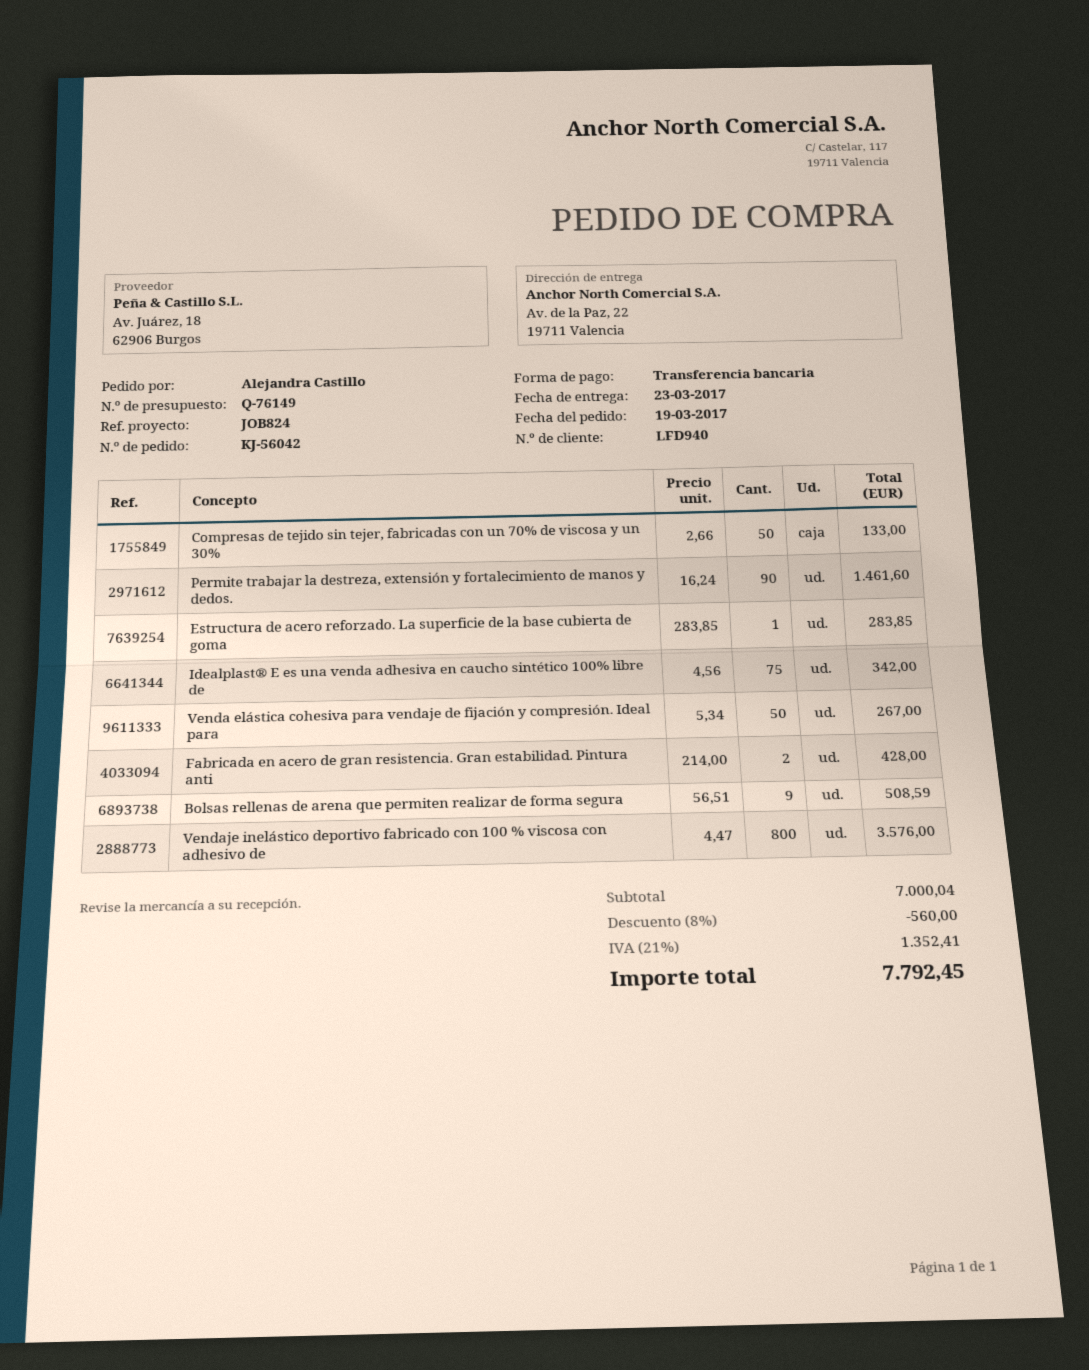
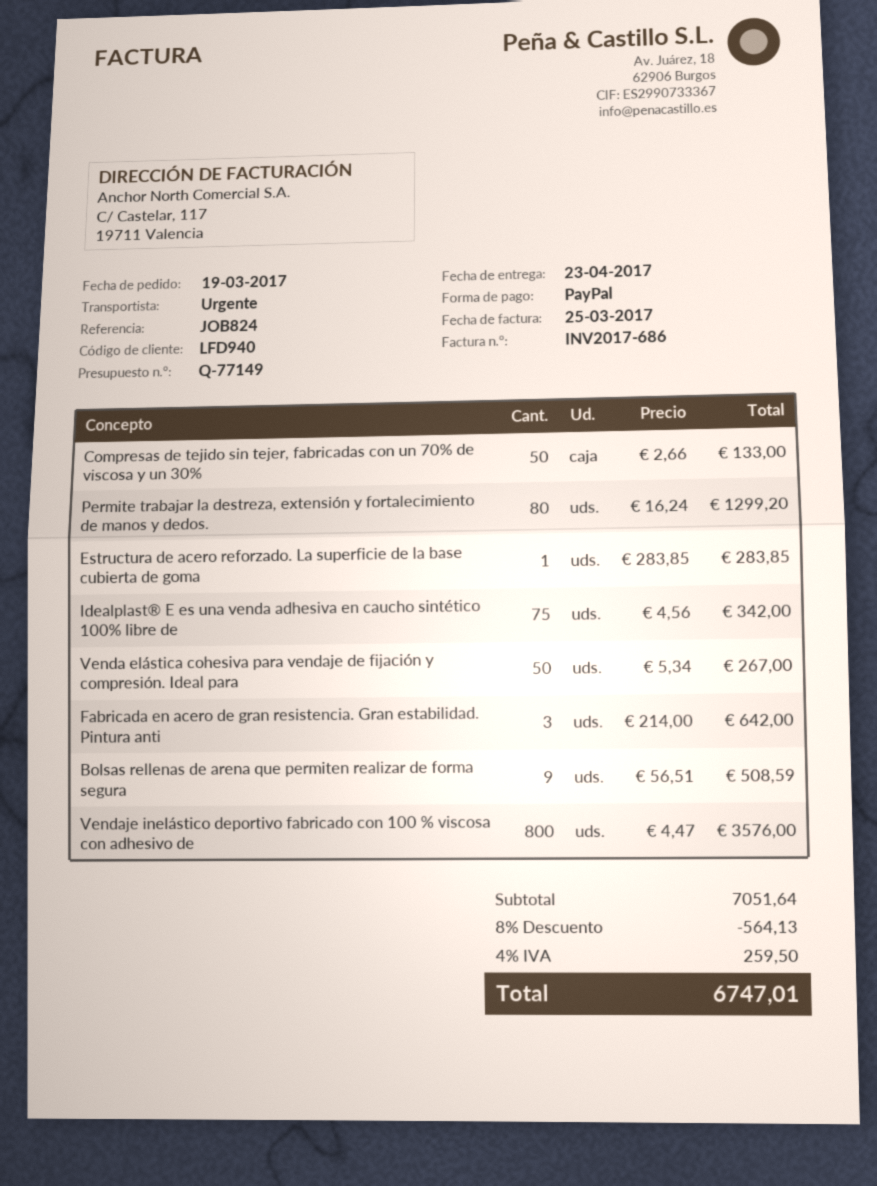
quote number: Q-76149 -> Q-77149
delivery date: 2017-03-23 -> 2017-04-23
payment method: bank transfer -> PayPal
Permite trabajar la destreza, extensión y fortalecimiento de manos y dedos.: 90 x 16.24 = 1461.60 -> 80 x 16.24 = 1299.20
Fabricada en acero de gran resistencia. Gran estabilidad. Pintura anti: 2 x 214.00 = 428.00 -> 3 x 214.00 = 642.00
subtotal: 7000.04 -> 7051.64
discount: 8% = 560.00 -> 8% = 564.13
tax: 21% = 1352.41 -> 4% = 259.50
total: 7792.45 -> 6747.01

